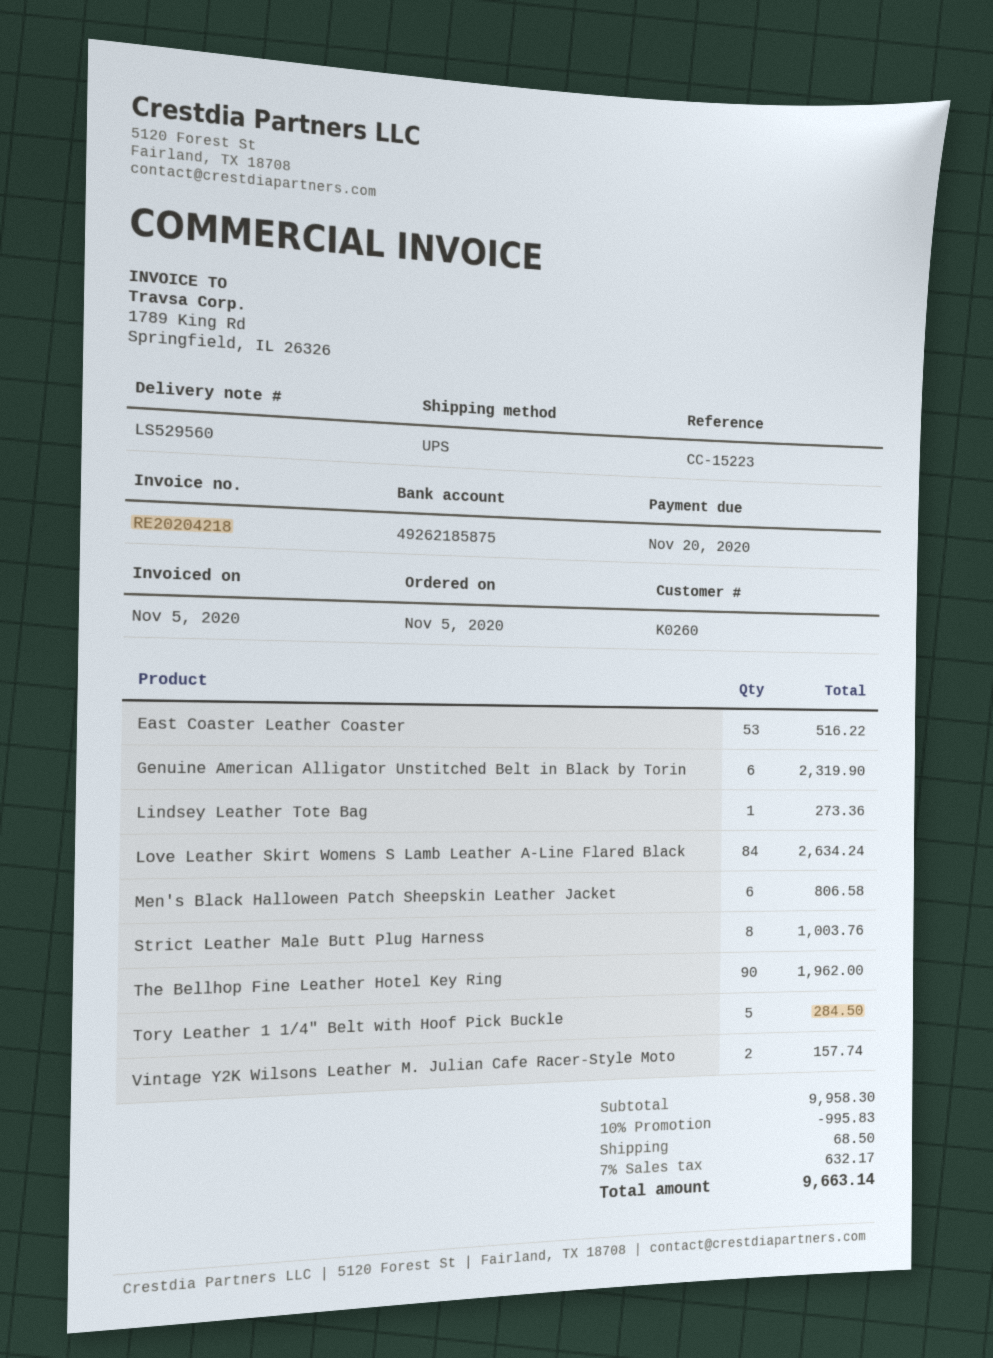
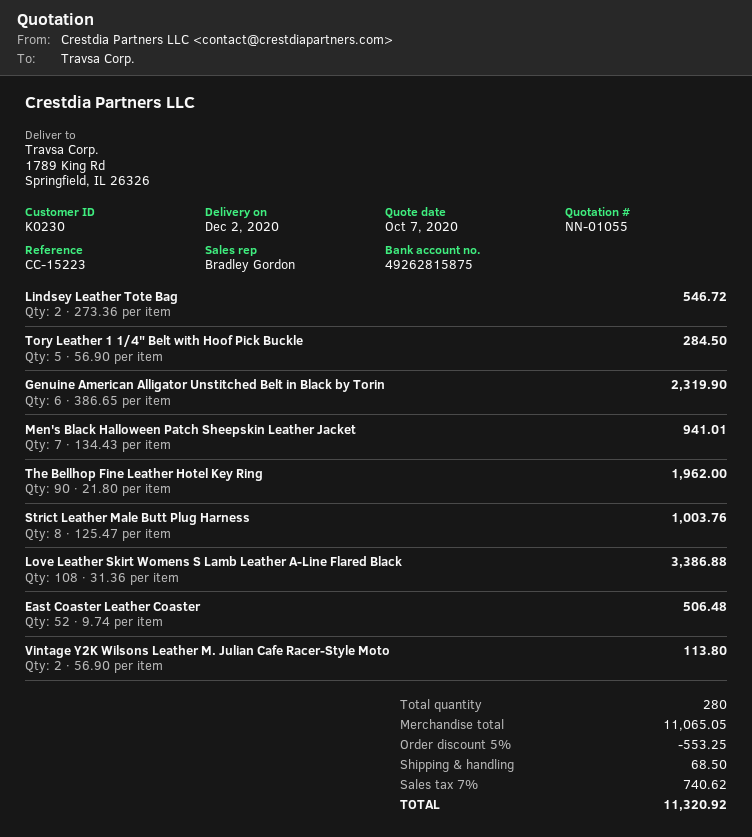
customer number: K0260 -> K0230
bank account: 49262185875 -> 49262815875
East Coaster Leather Coaster: 53 for 516.22 -> 52 for 506.48
Lindsey Leather Tote Bag: 1 for 273.36 -> 2 for 546.72
Love Leather Skirt Womens S Lamb Leather A-Line Flared Black: 84 for 2634.24 -> 108 for 3386.88
Men's Black Halloween Patch Sheepskin Leather Jacket: 6 for 806.58 -> 7 for 941.01
Vintage Y2K Wilsons Leather M. Julian Cafe Racer-Style Moto: 2 for 157.74 -> 2 for 113.80
subtotal: 9958.30 -> 11065.05
discount: 10% = 995.83 -> 5% = 553.25
tax: 7% = 632.17 -> 7% = 740.62
total: 9663.14 -> 11320.92

